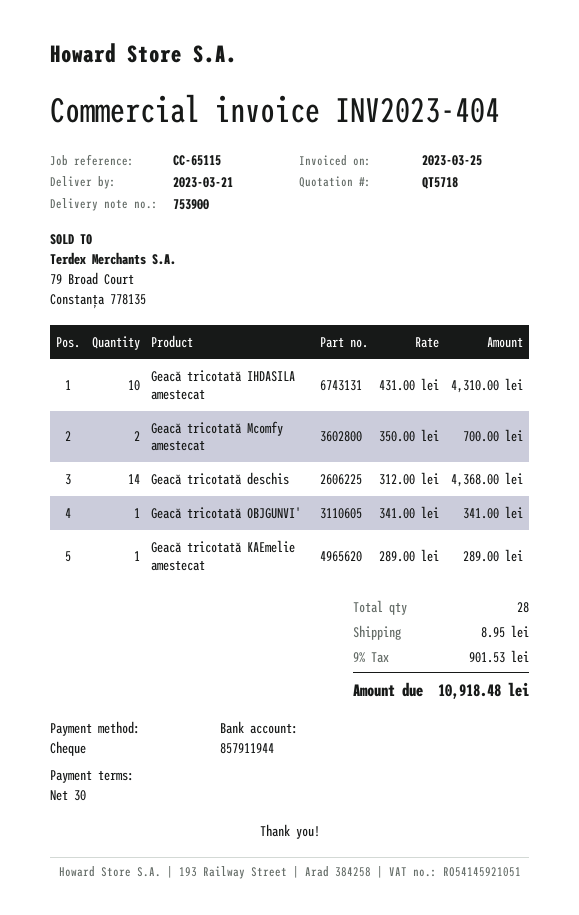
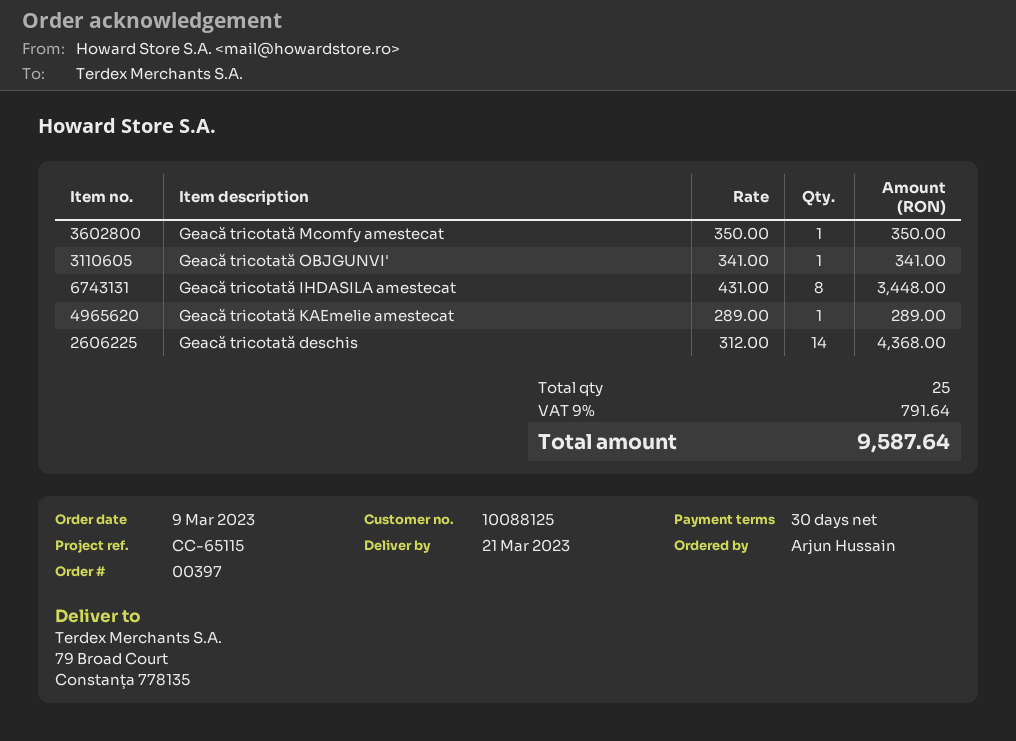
Geacă tricotată IHDASILA amestecat: 10 x 431.00 = 4310.00 -> 8 x 431.00 = 3448.00
Geacă tricotată Mcomfy amestecat: 2 x 350.00 = 700.00 -> 1 x 350.00 = 350.00
total quantity: 28 -> 25
shipping: 8.95 -> none
tax: 9% = 901.53 -> 9% = 791.64
total: 10918.48 -> 9587.64

